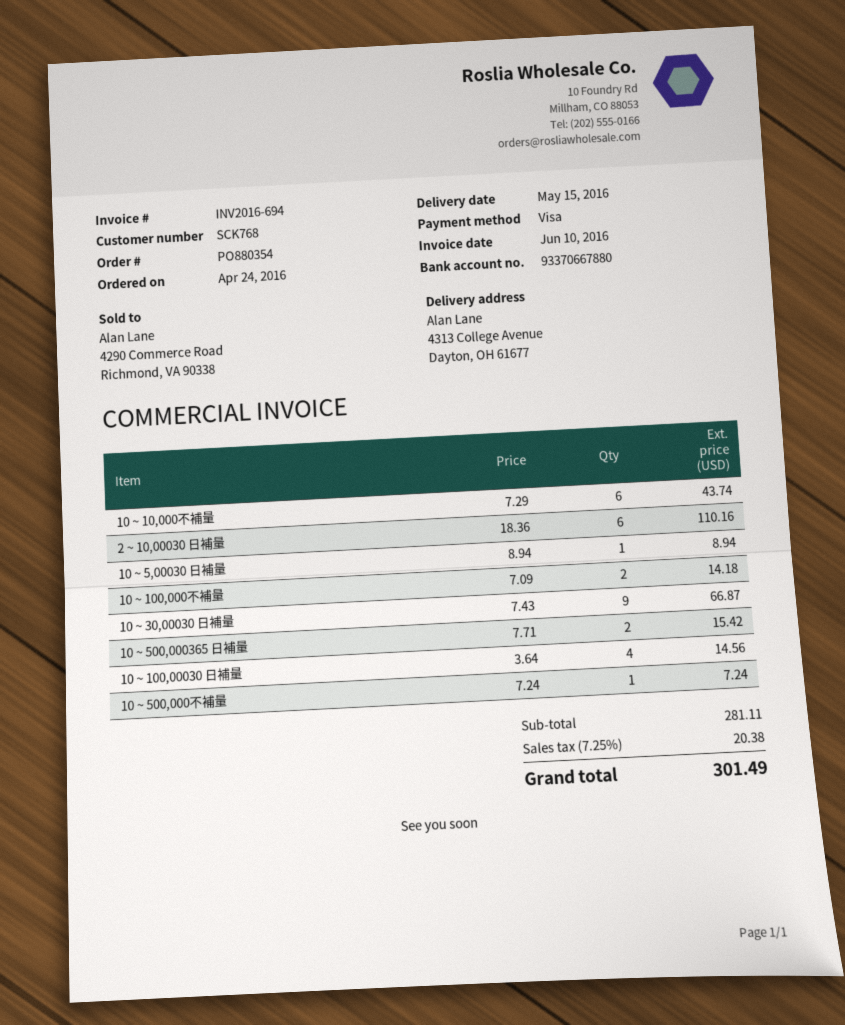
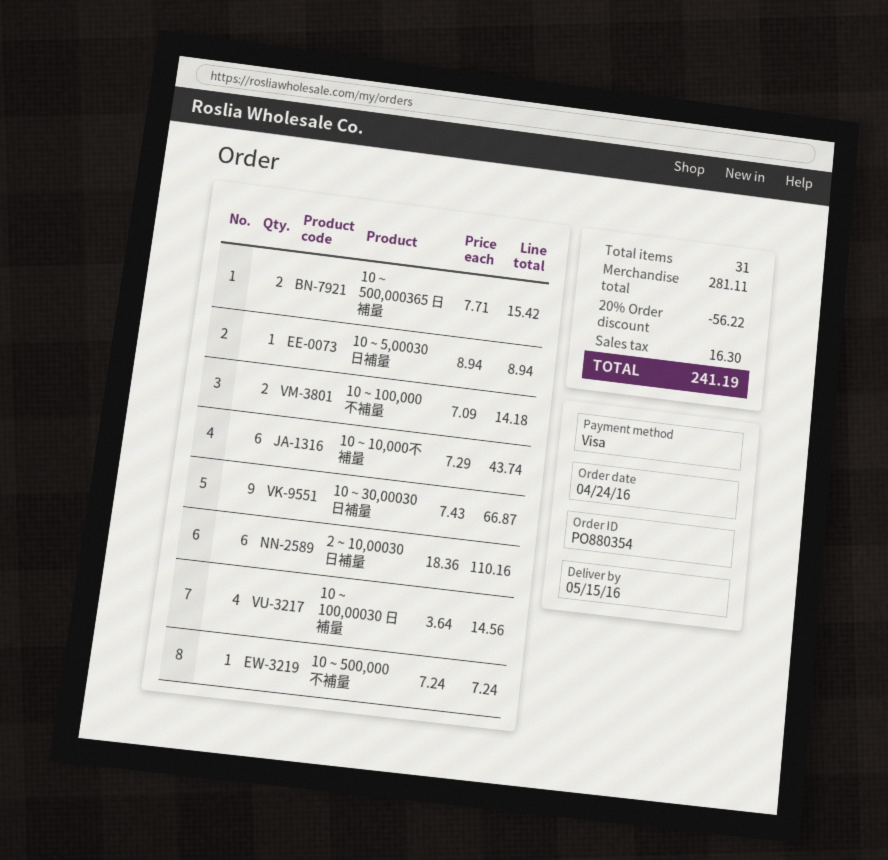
discount: none -> 20% = 56.22
tax: 20.38 -> 16.30
total: 301.49 -> 241.19

